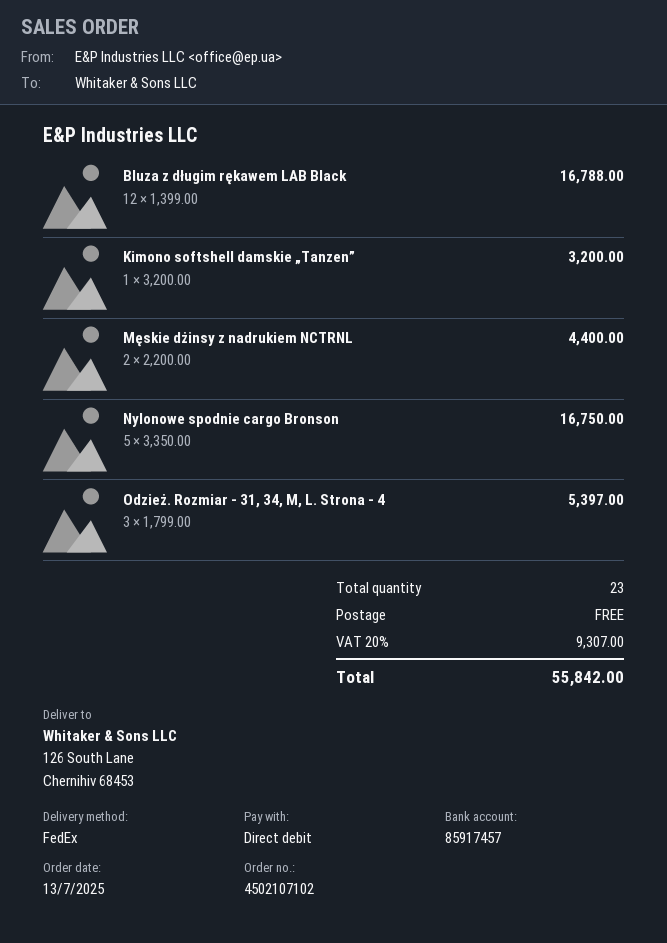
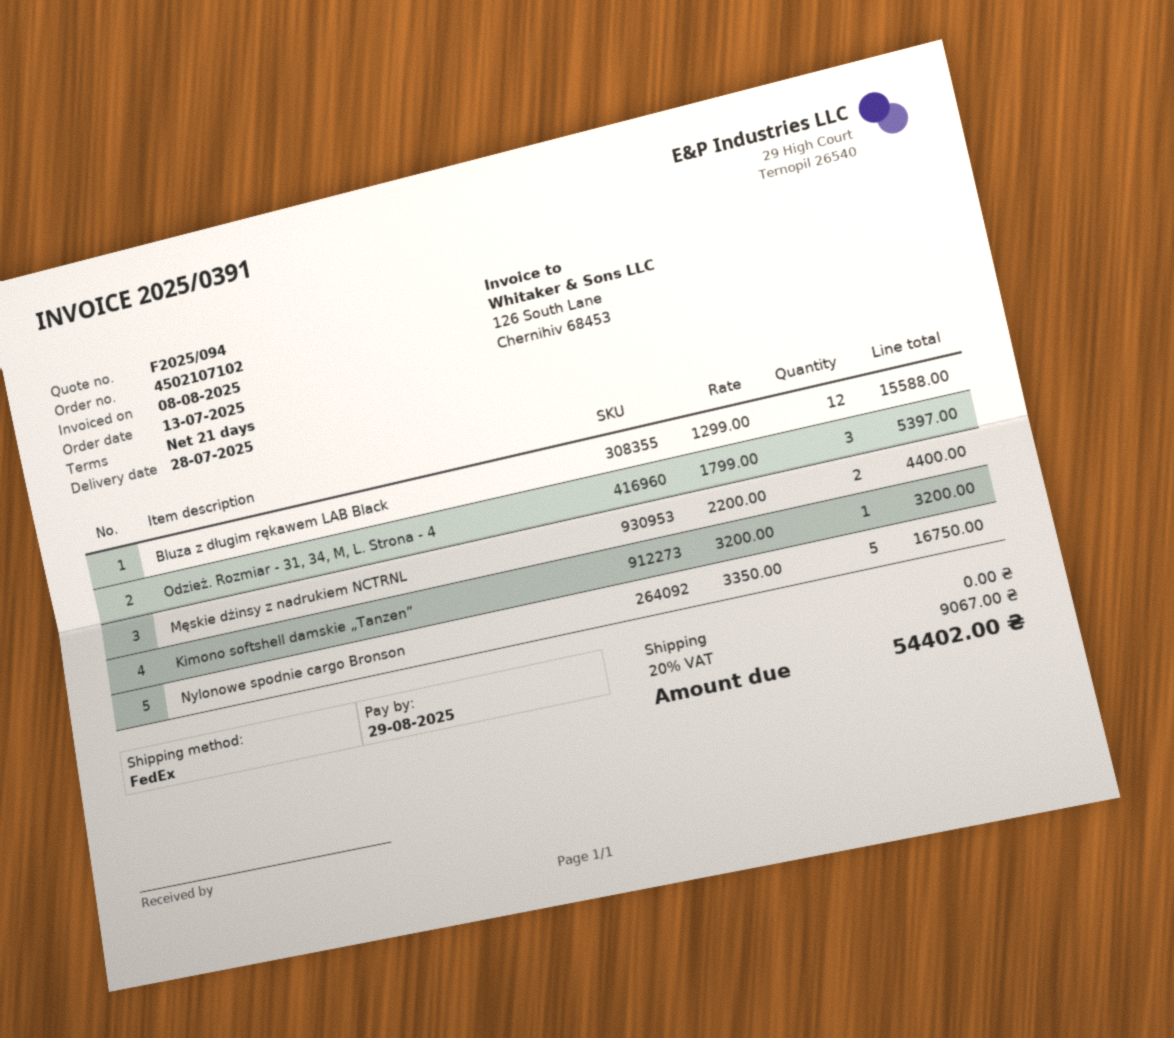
Bluza z długim rękawem LAB Black: 12 x 1399.00 = 16788.00 -> 12 x 1299.00 = 15588.00
tax: 20% = 9307.00 -> 20% = 9067.00
total: 55842.00 -> 54402.00

